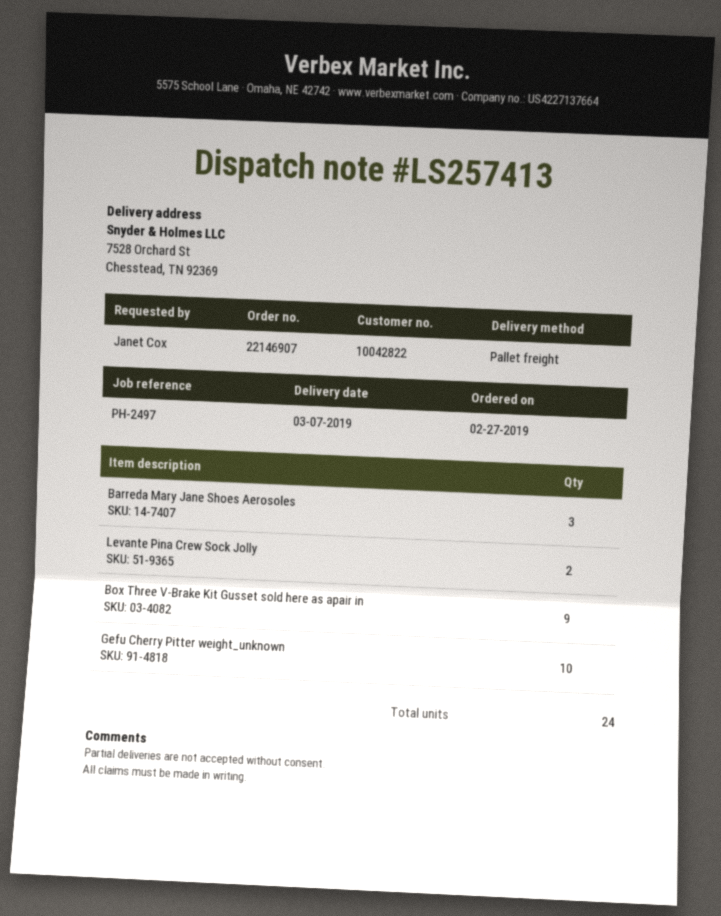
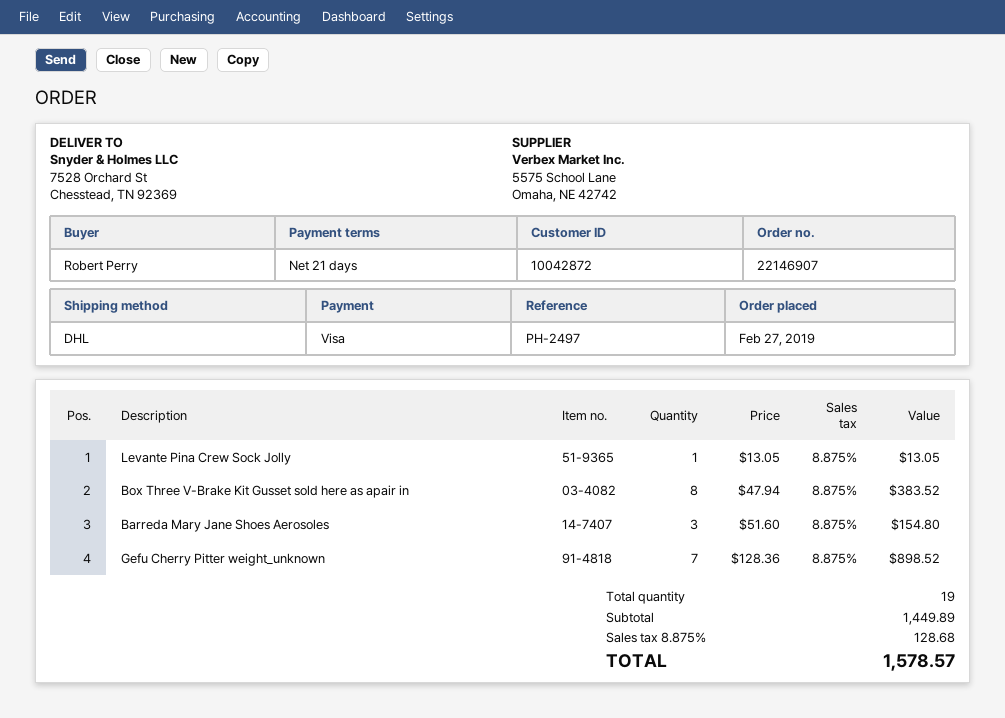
customer number: 10042822 -> 10042872
ordered by: Janet Cox -> Robert Perry
shipping method: pallet freight -> DHL
Levante Pina Crew Sock Jolly: 2 -> 1
Box Three V-Brake Kit Gusset sold here as apair in: 9 -> 8
Gefu Cherry Pitter weight_unknown: 10 -> 7
total quantity: 24 -> 19

